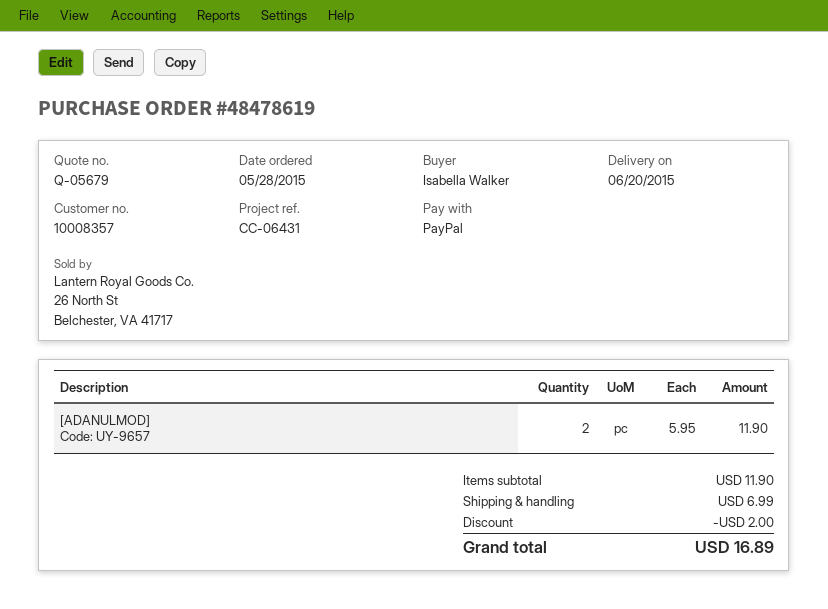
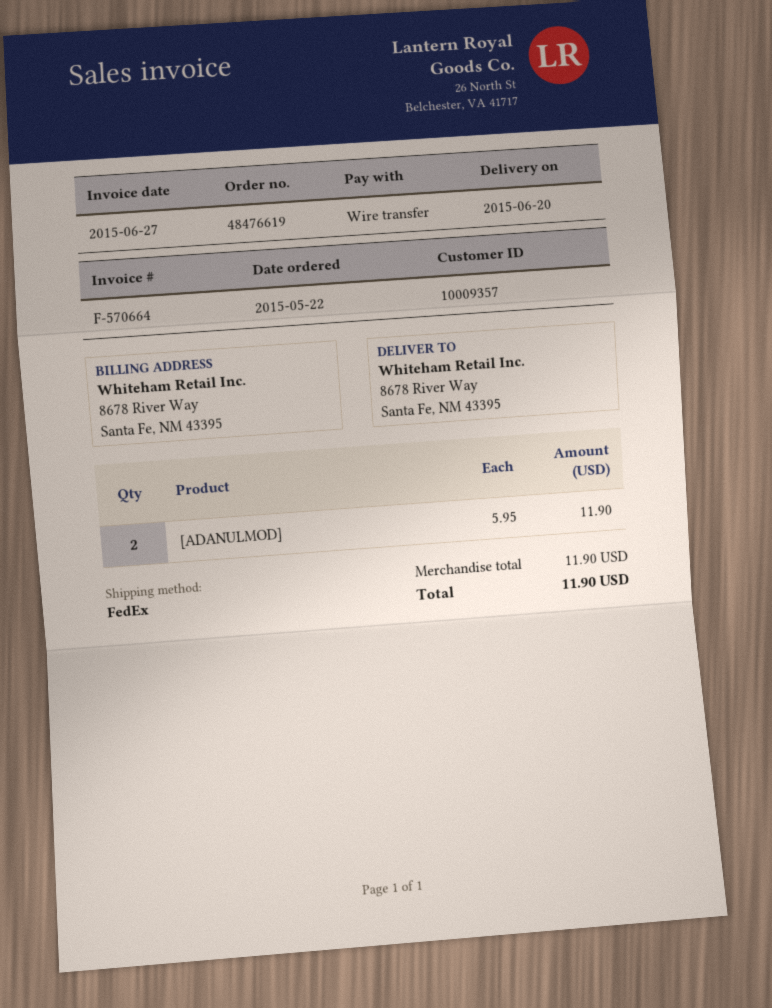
order number: 48478619 -> 48476619
order date: 2015-05-28 -> 2015-05-22
customer number: 10008357 -> 10009357
payment method: PayPal -> bank transfer
discount: 2.00 -> none
shipping: 6.99 -> none
total: 16.89 -> 11.90

